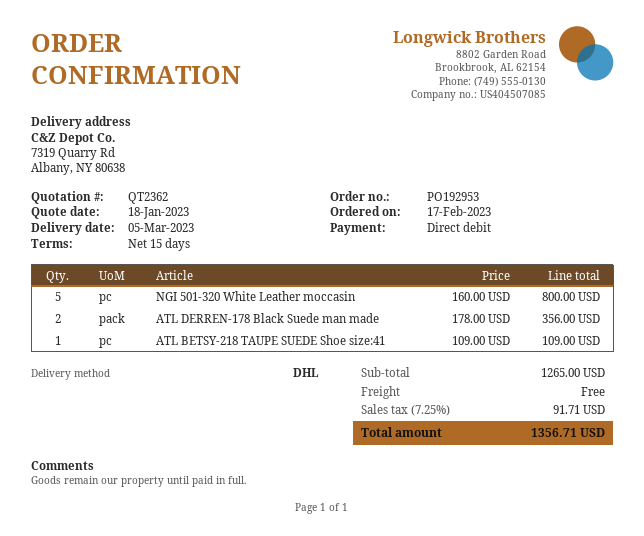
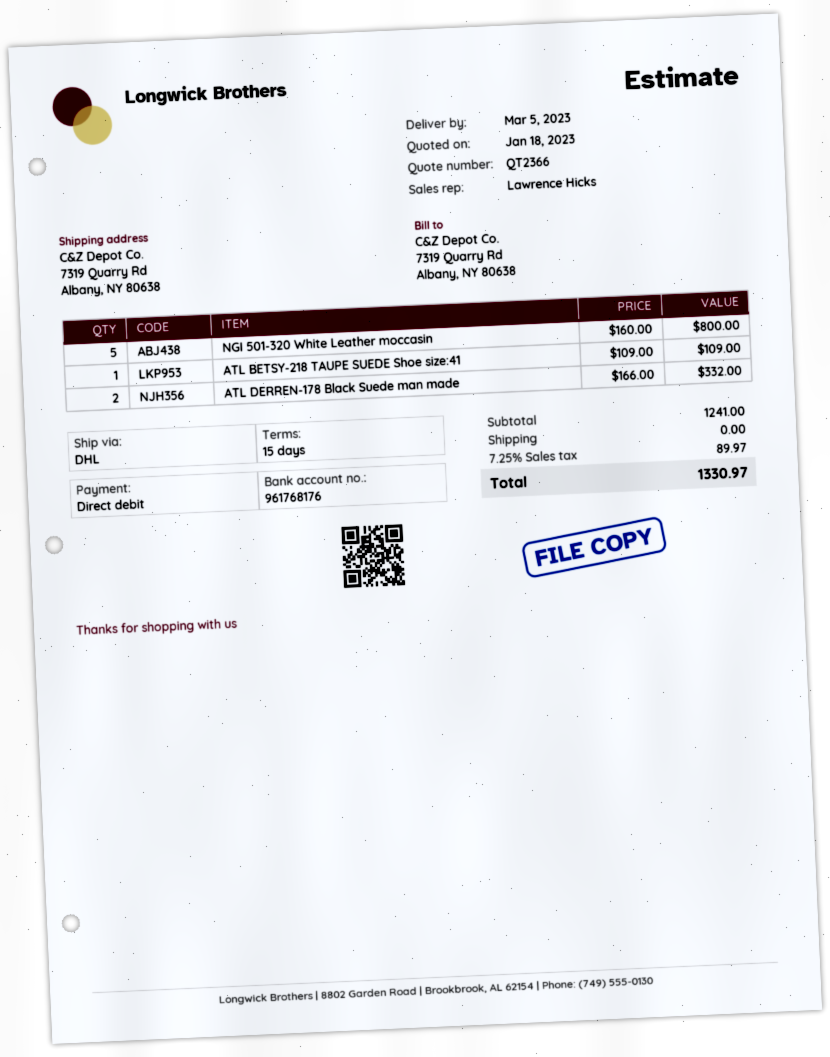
quote number: QT2362 -> QT2366
ATL DERREN-178 Black Suede man made: 2 x 178.00 = 356.00 -> 2 x 166.00 = 332.00
subtotal: 1265.00 -> 1241.00
tax: 7.25% = 91.71 -> 7.25% = 89.97
total: 1356.71 -> 1330.97

